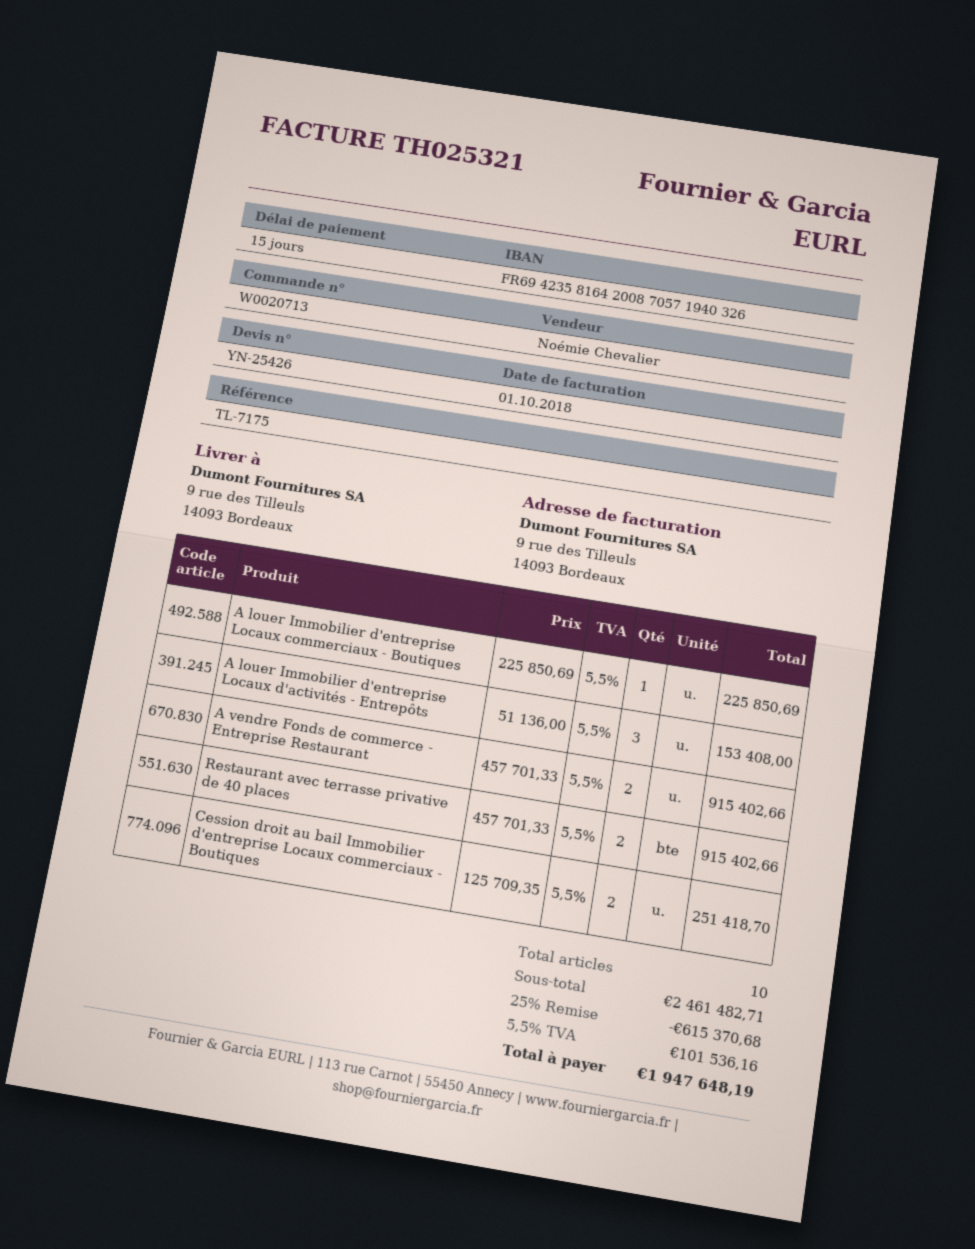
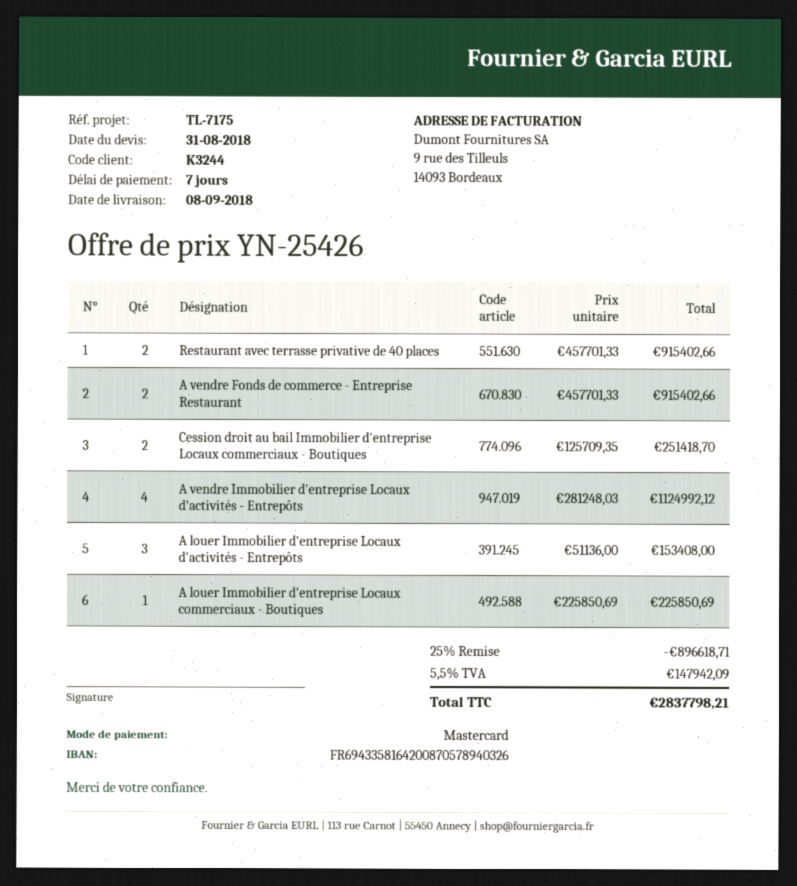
payment terms: 15 days -> 7 days
bank account: FR6942358164200870571940326 -> FR6943358164200870578940326
A vendre Immobilier d'entreprise Locaux d'activités - Entrepôts: none -> 4 x 281248.03 = 1124992.12
discount: 25% = 615370.68 -> 25% = 896618.71
tax: 5.5% = 101536.16 -> 5.5% = 147942.09
total: 1947648.19 -> 2837798.21

